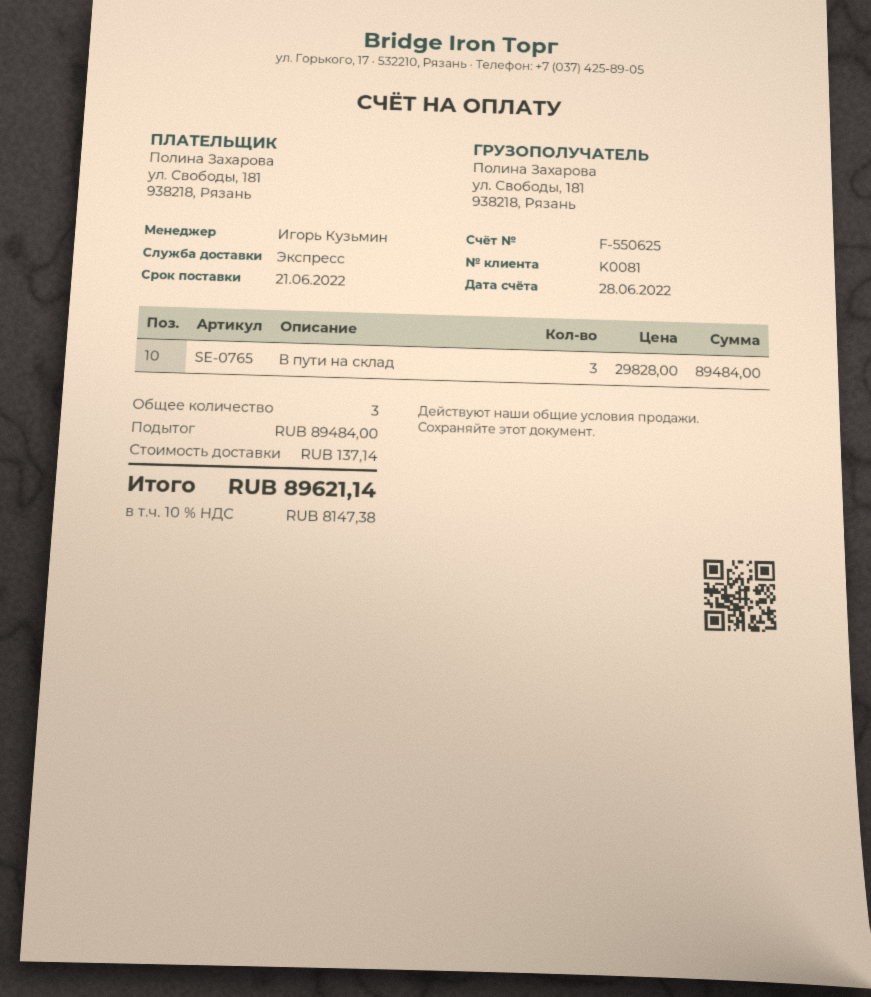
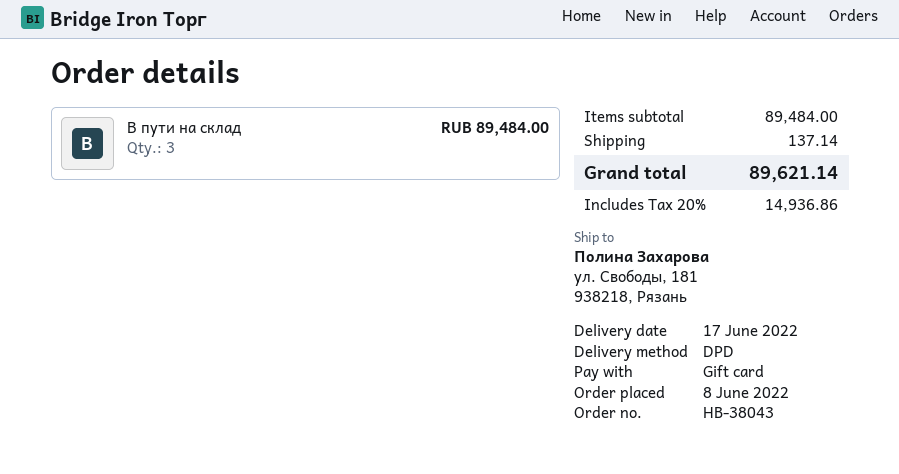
delivery date: 2022-06-21 -> 2022-06-17
shipping method: express -> DPD
tax: 10% = 8147.38 -> 20% = 14936.86

